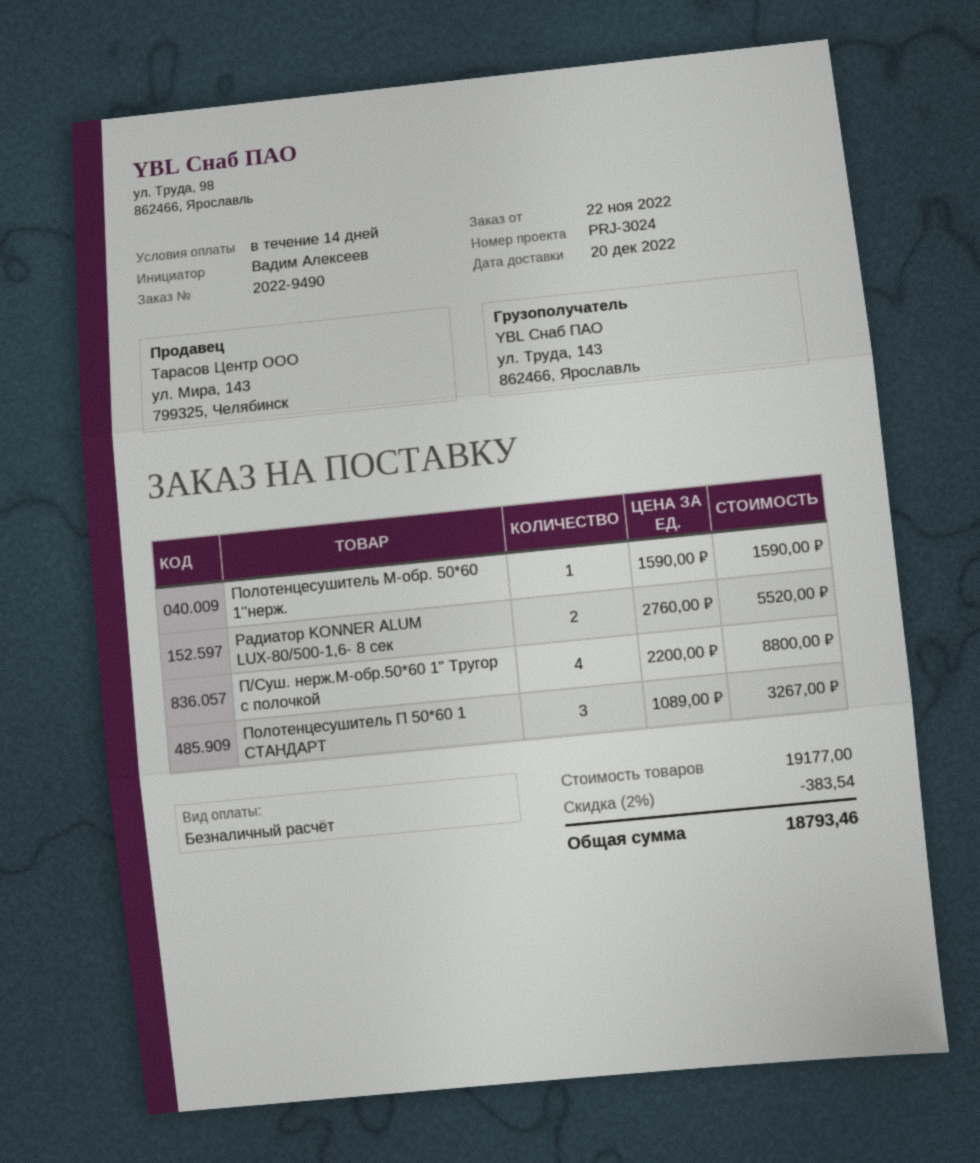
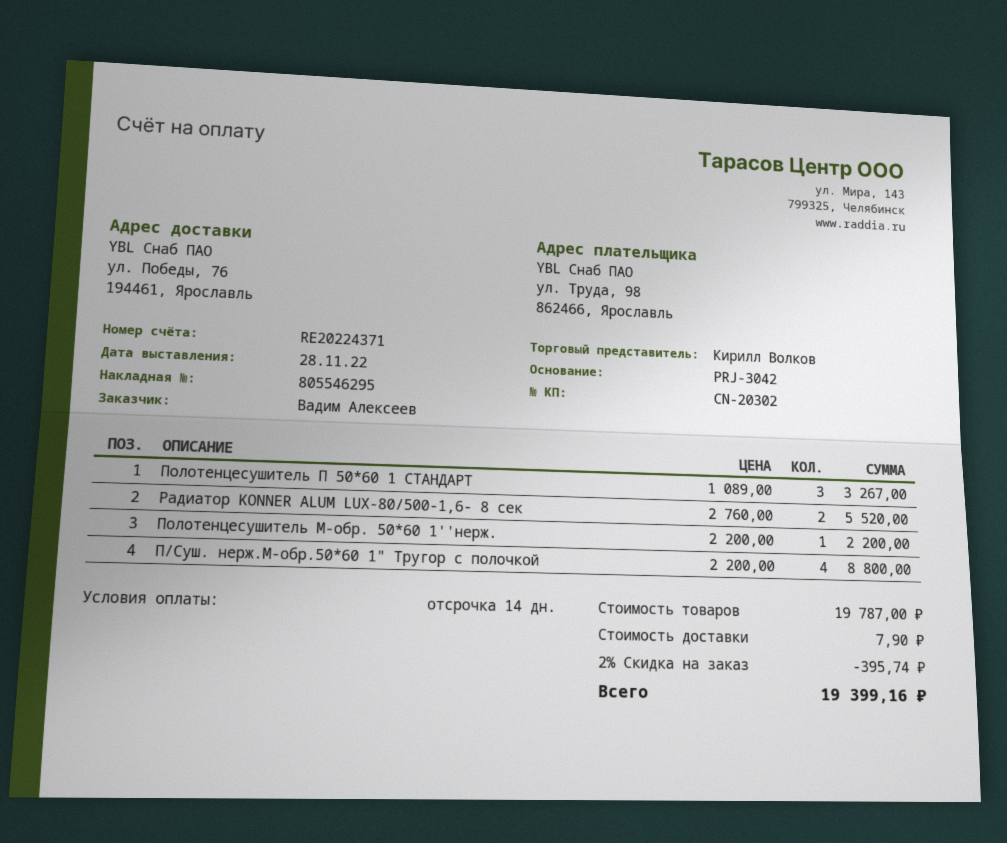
reference: PRJ-3024 -> PRJ-3042
ship to: ул. Труда, 143, 862466, Ярославль -> ул. Победы, 76, 194461, Ярославль
Полотенцесушитель М-обр. 50*60 1''нерж.: 1 x 1590.00 = 1590.00 -> 1 x 2200.00 = 2200.00
subtotal: 19177.00 -> 19787.00
discount: 2% = 383.54 -> 2% = 395.74
shipping: none -> 7.90
total: 18793.46 -> 19399.16

